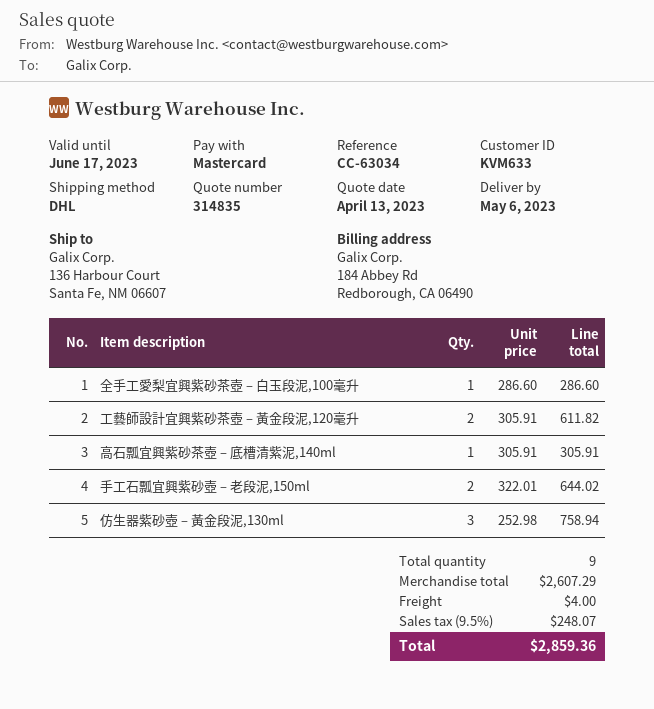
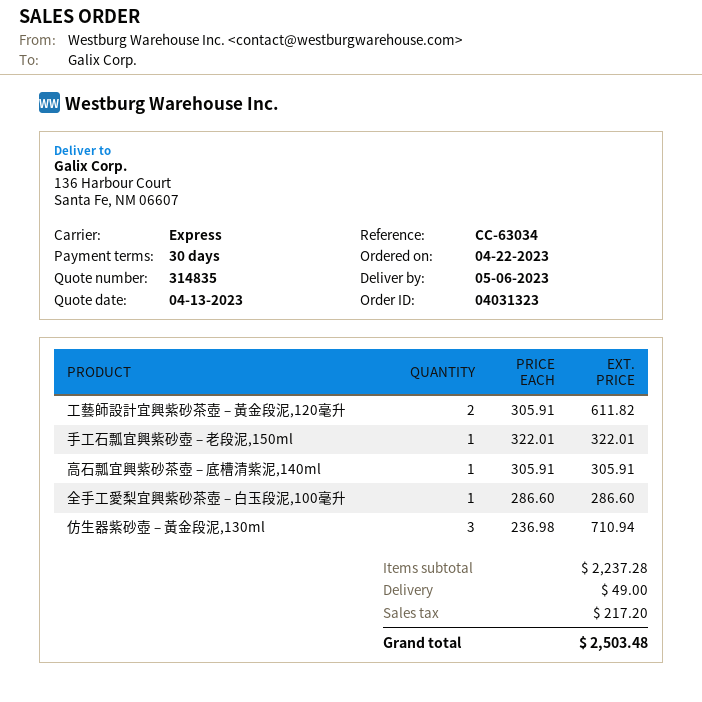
shipping method: DHL -> express
手工石瓢宜興紫砂壺 – 老段泥,150ml: 2 x 322.01 = 644.02 -> 1 x 322.01 = 322.01
仿生器紫砂壺 – 黃金段泥,130ml: 3 x 252.98 = 758.94 -> 3 x 236.98 = 710.94
subtotal: 2607.29 -> 2237.28
shipping: 4.00 -> 49.00
tax: 248.07 -> 217.20
total: 2859.36 -> 2503.48

